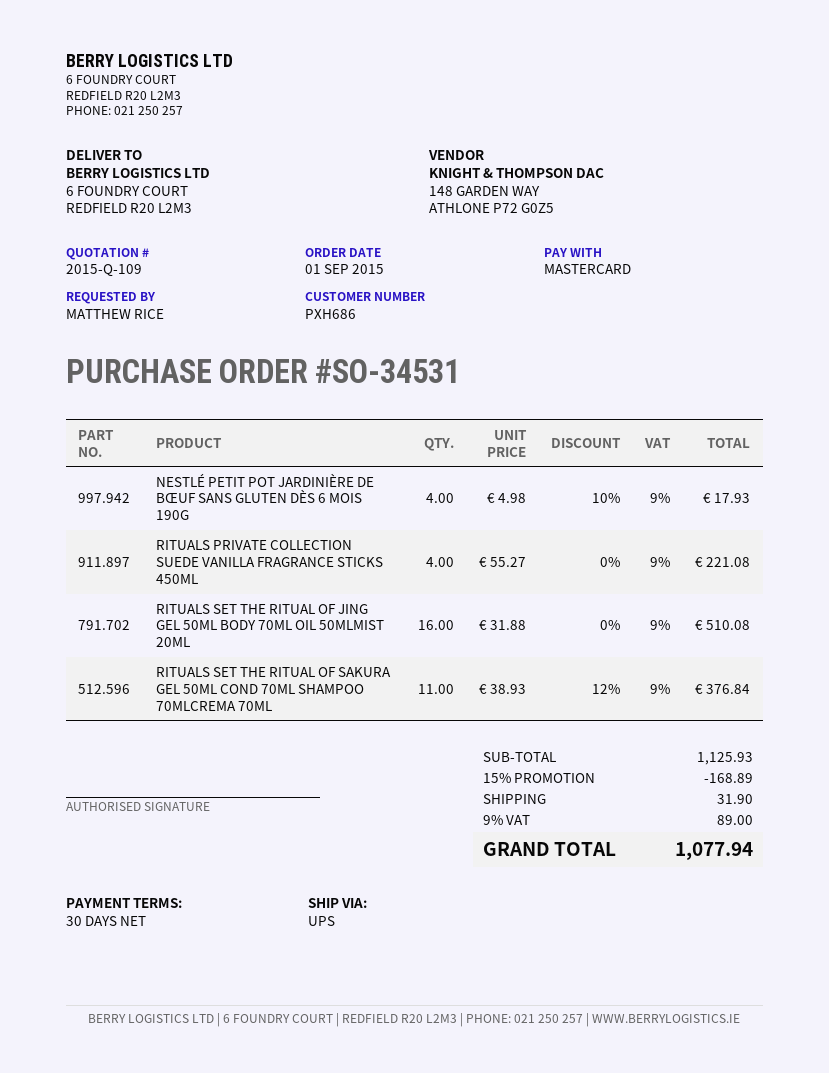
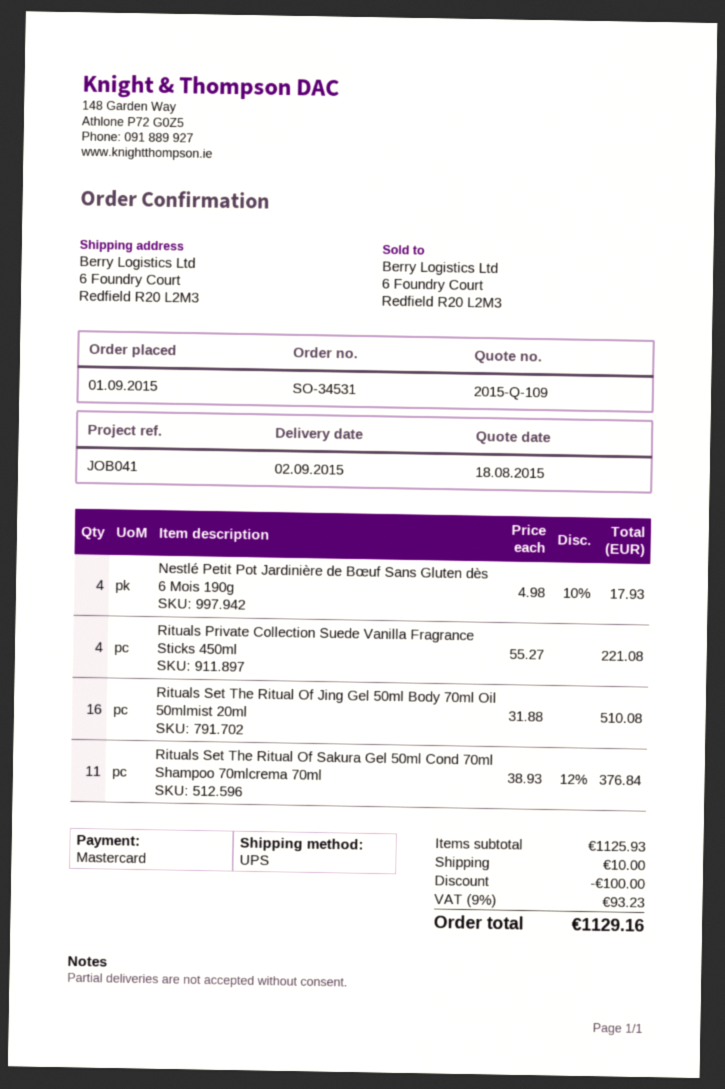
discount: 168.89 -> 100.00
shipping: 31.90 -> 10.00
tax: 9% = 89.00 -> 9% = 93.23
total: 1077.94 -> 1129.16

